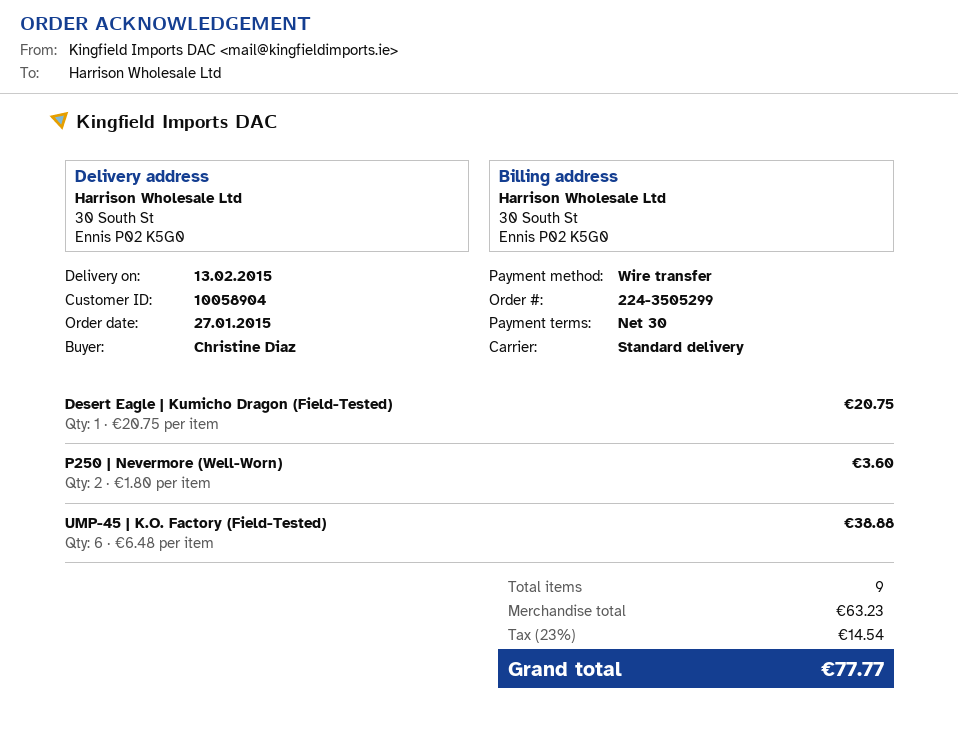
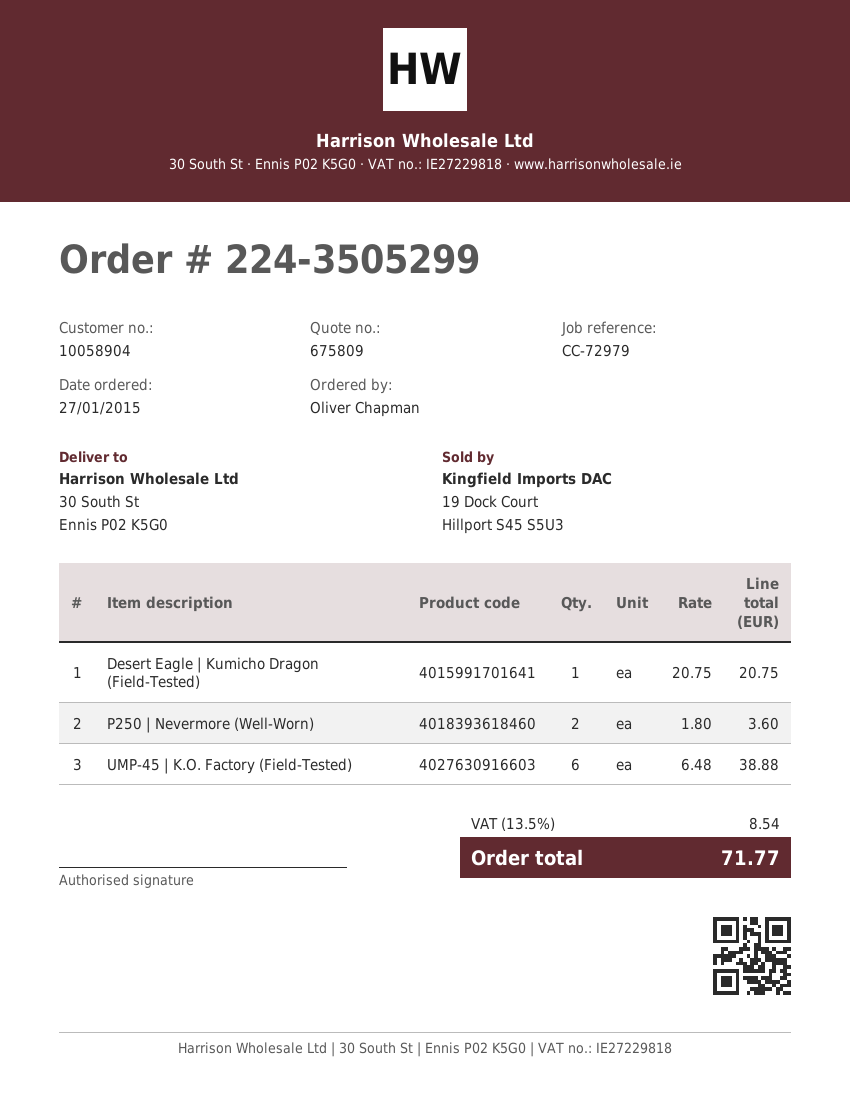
ordered by: Christine Diaz -> Oliver Chapman
tax: 23% = 14.54 -> 13.5% = 8.54
total: 77.77 -> 71.77

